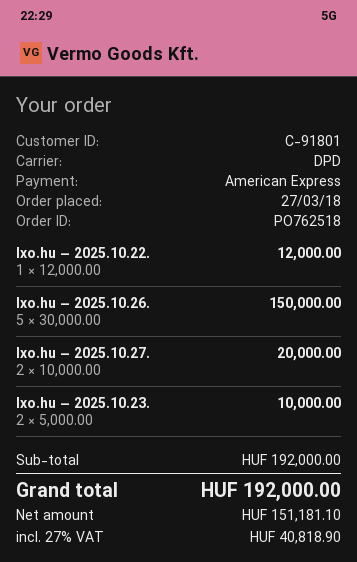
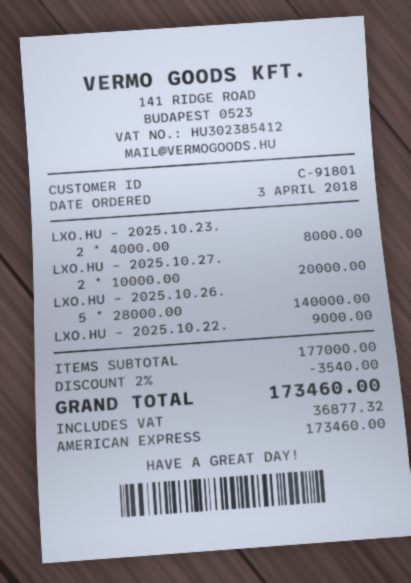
order date: 2018-03-27 -> 2018-04-03
lxo.hu – 2025.10.22.: 1 x 12000.00 = 12000.00 -> 1 x 9000.00 = 9000.00
lxo.hu – 2025.10.26.: 5 x 30000.00 = 150000.00 -> 5 x 28000.00 = 140000.00
lxo.hu – 2025.10.23.: 2 x 5000.00 = 10000.00 -> 2 x 4000.00 = 8000.00
subtotal: 192000.00 -> 177000.00
discount: none -> 2% = 3540.00
tax: 40818.90 -> 36877.32
total: 192000.00 -> 173460.00

